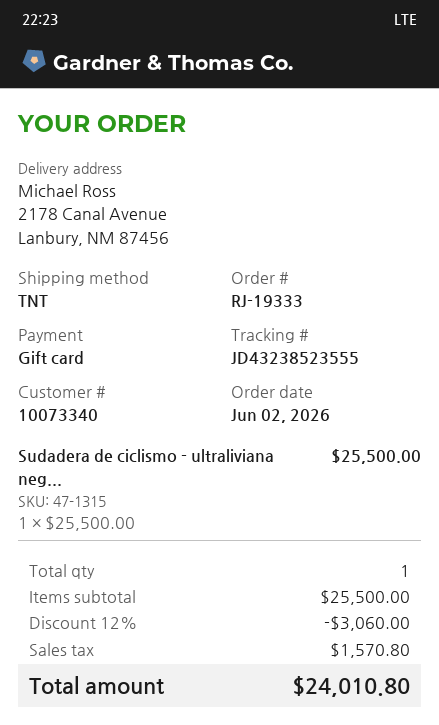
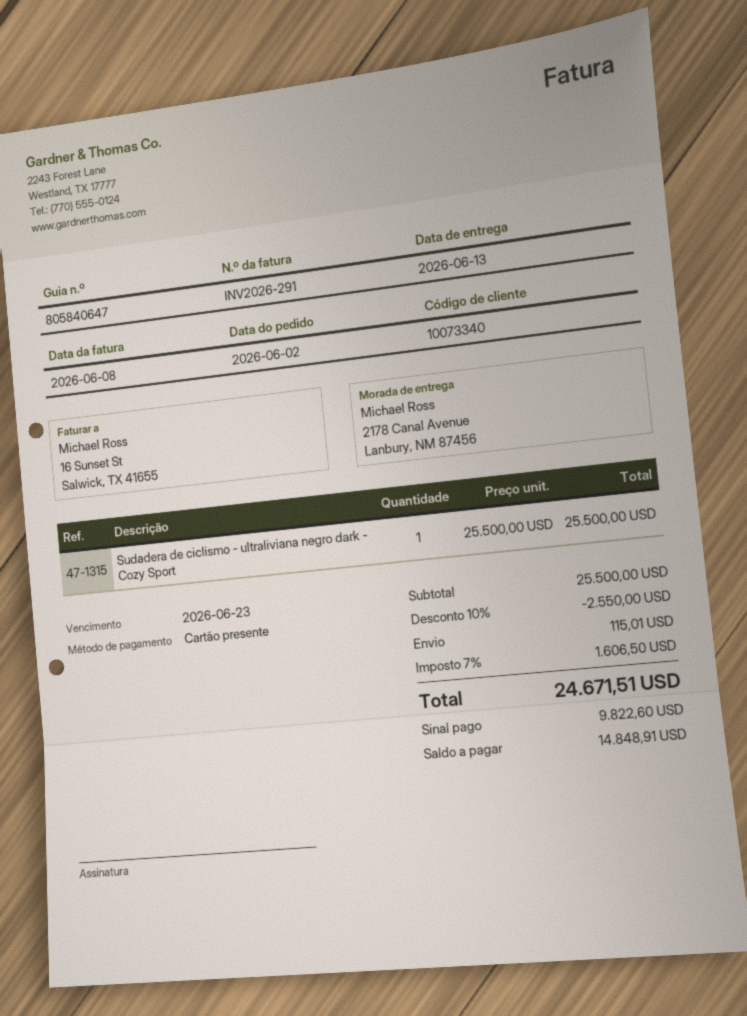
discount: 12% = 3060.00 -> 10% = 2550.00
shipping: none -> 115.01
tax: 1570.80 -> 1606.50
total: 24010.80 -> 24671.51

